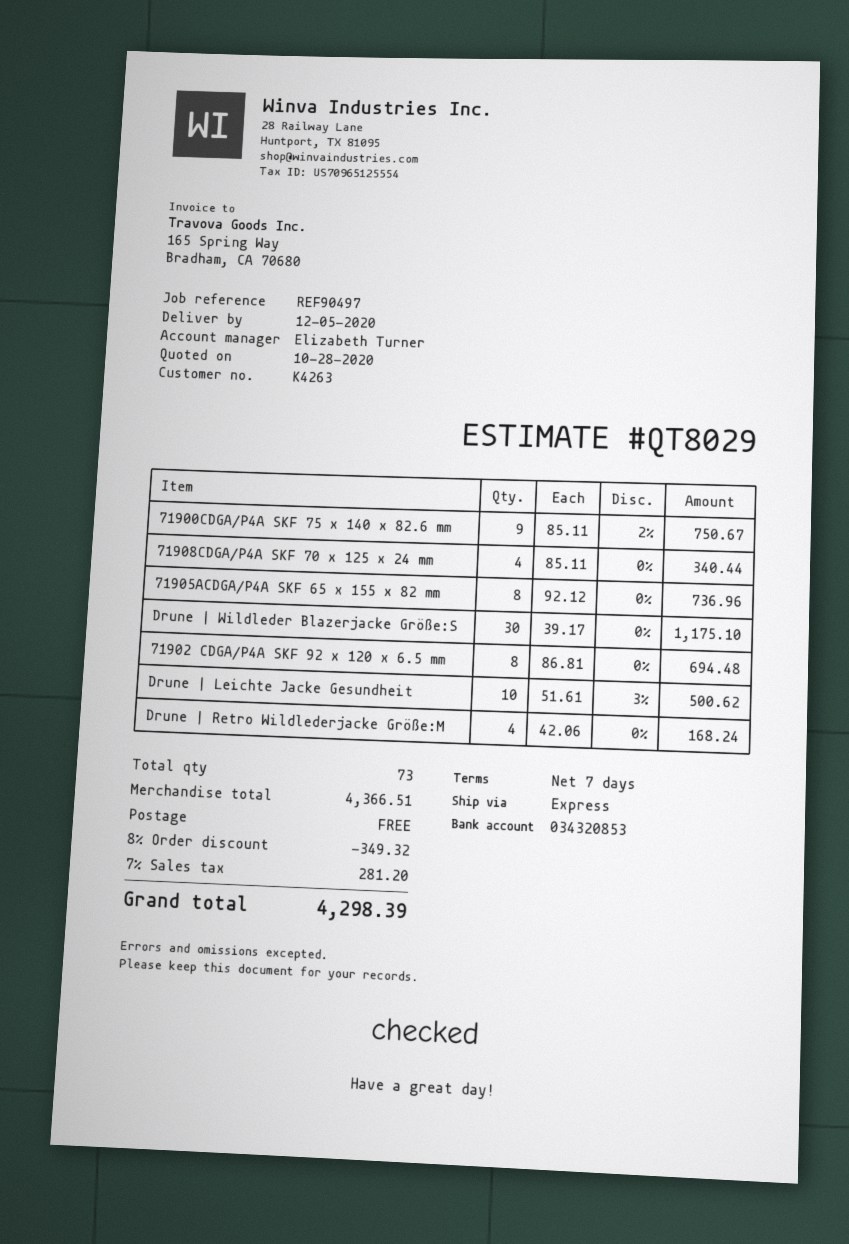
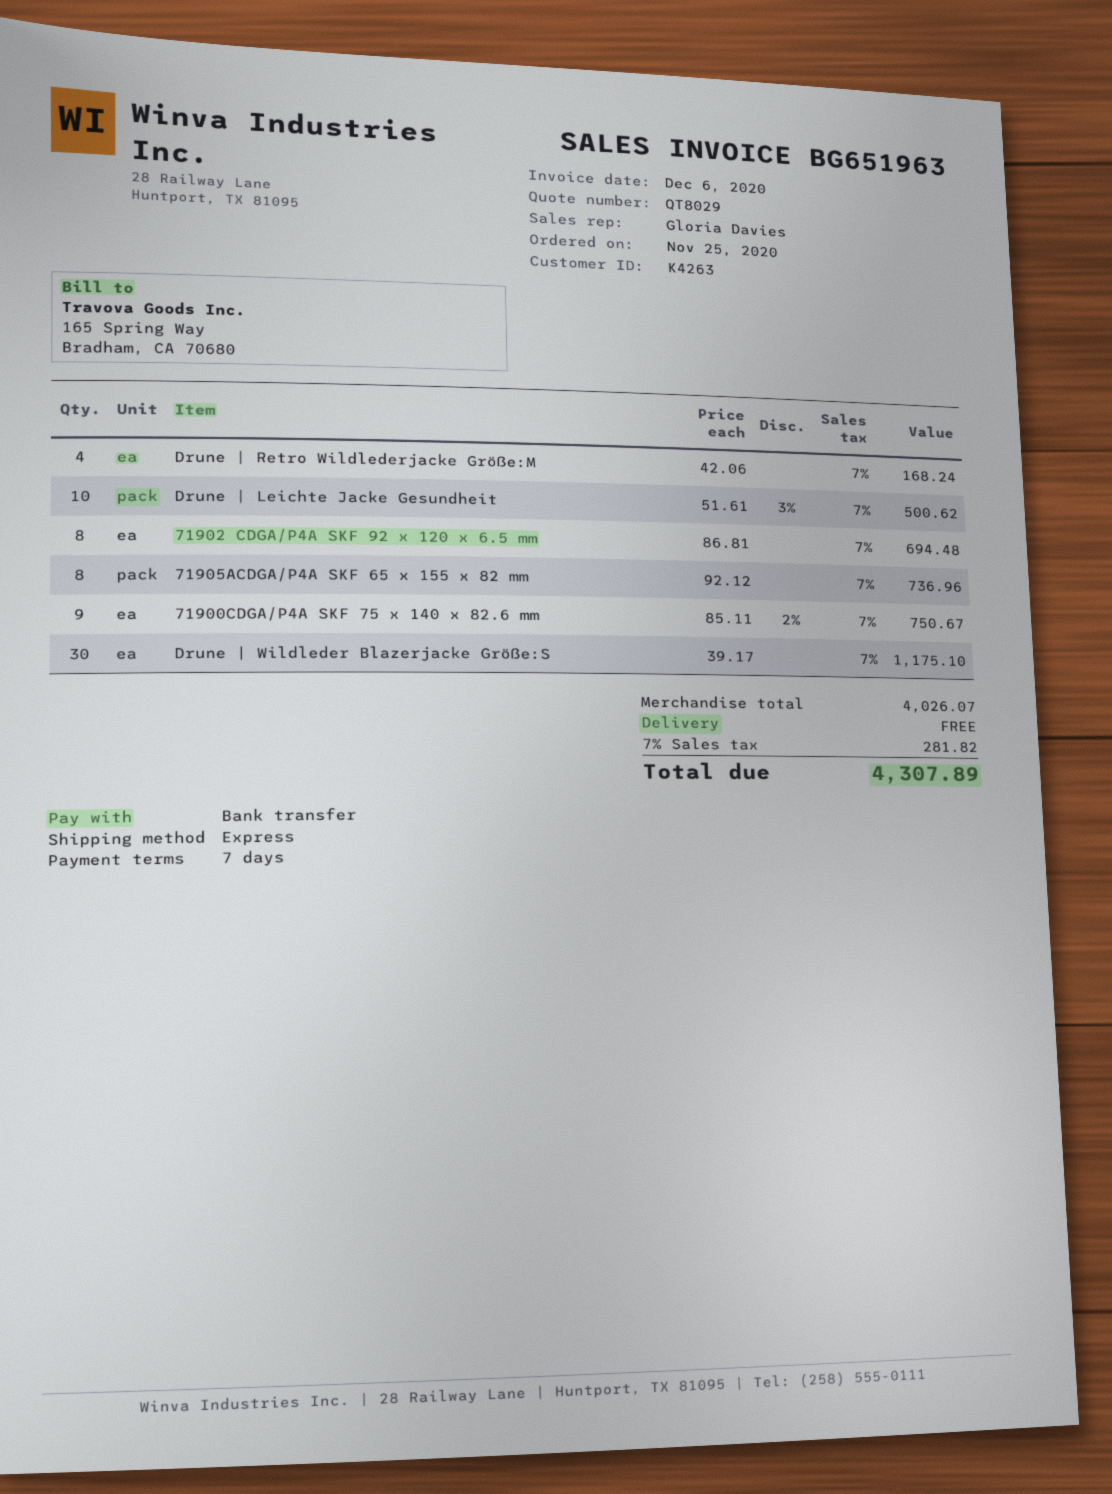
sales rep: Elizabeth Turner -> Gloria Davies
71908CDGA/P4A SKF 70 x 125 x 24 mm: 4 x 85.11 = 340.44 -> none
subtotal: 4366.51 -> 4026.07
discount: 8% = 349.32 -> none
tax: 7% = 281.20 -> 7% = 281.82
total: 4298.39 -> 4307.89

